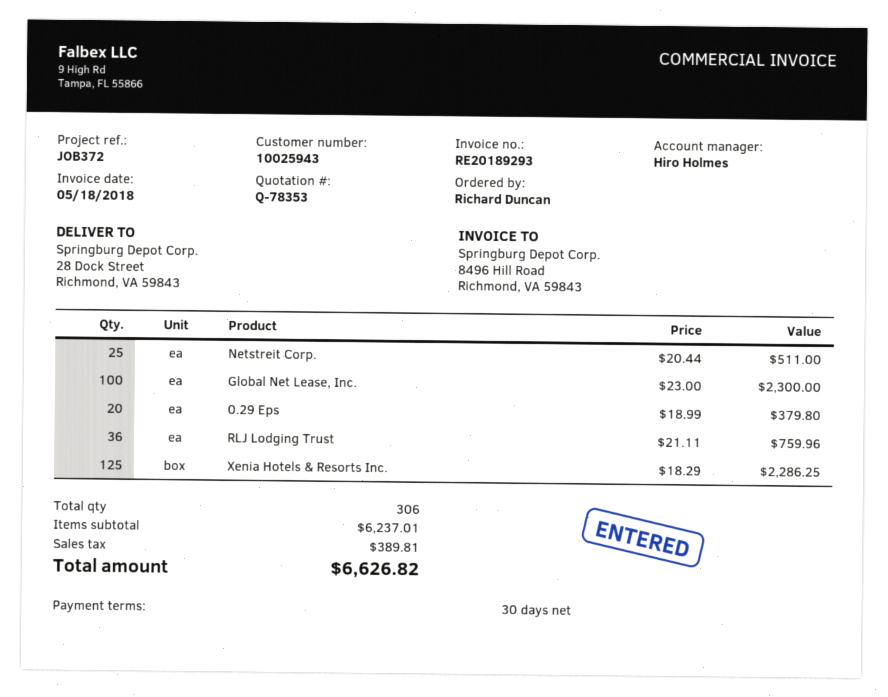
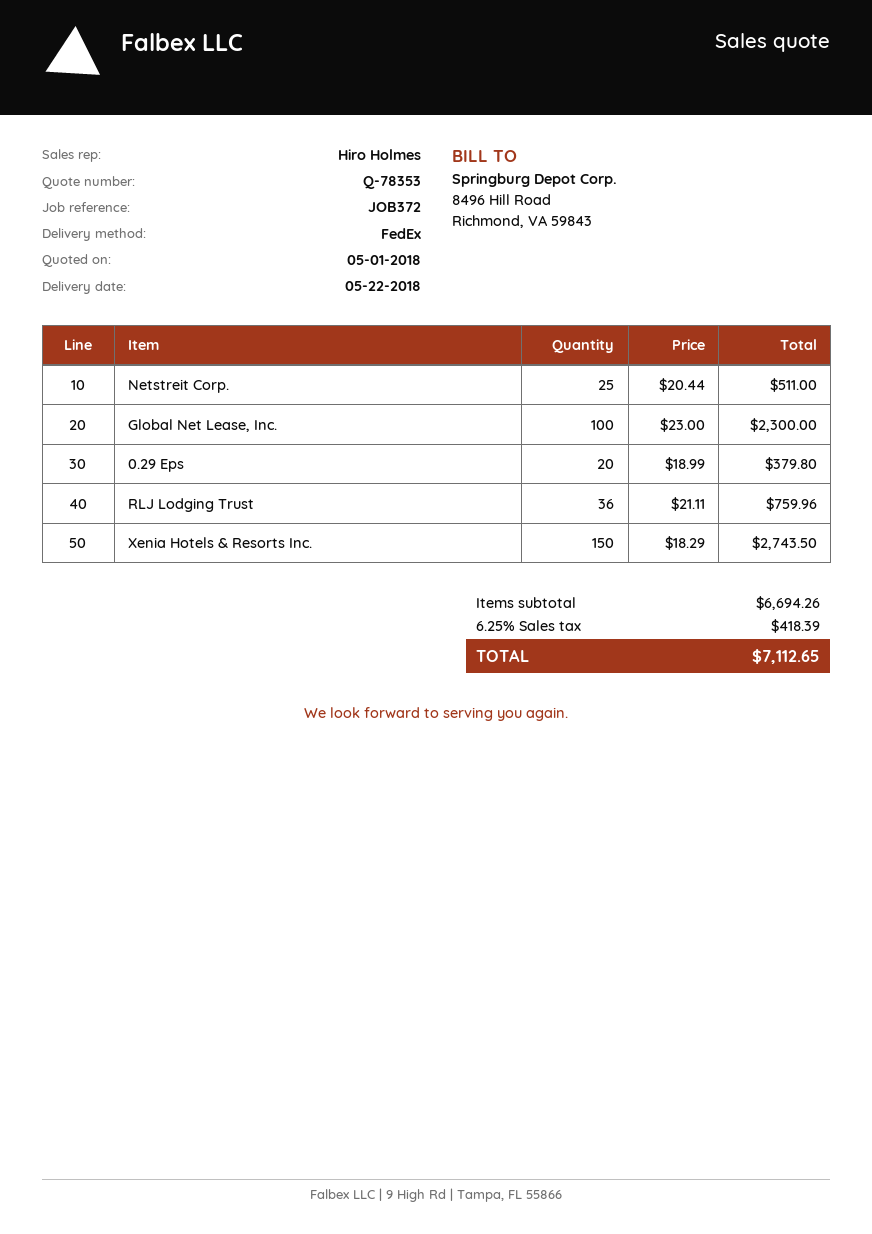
Xenia Hotels & Resorts Inc.: 125 x 18.29 = 2286.25 -> 150 x 18.29 = 2743.50
subtotal: 6237.01 -> 6694.26
tax: 389.81 -> 418.39
total: 6626.82 -> 7112.65

